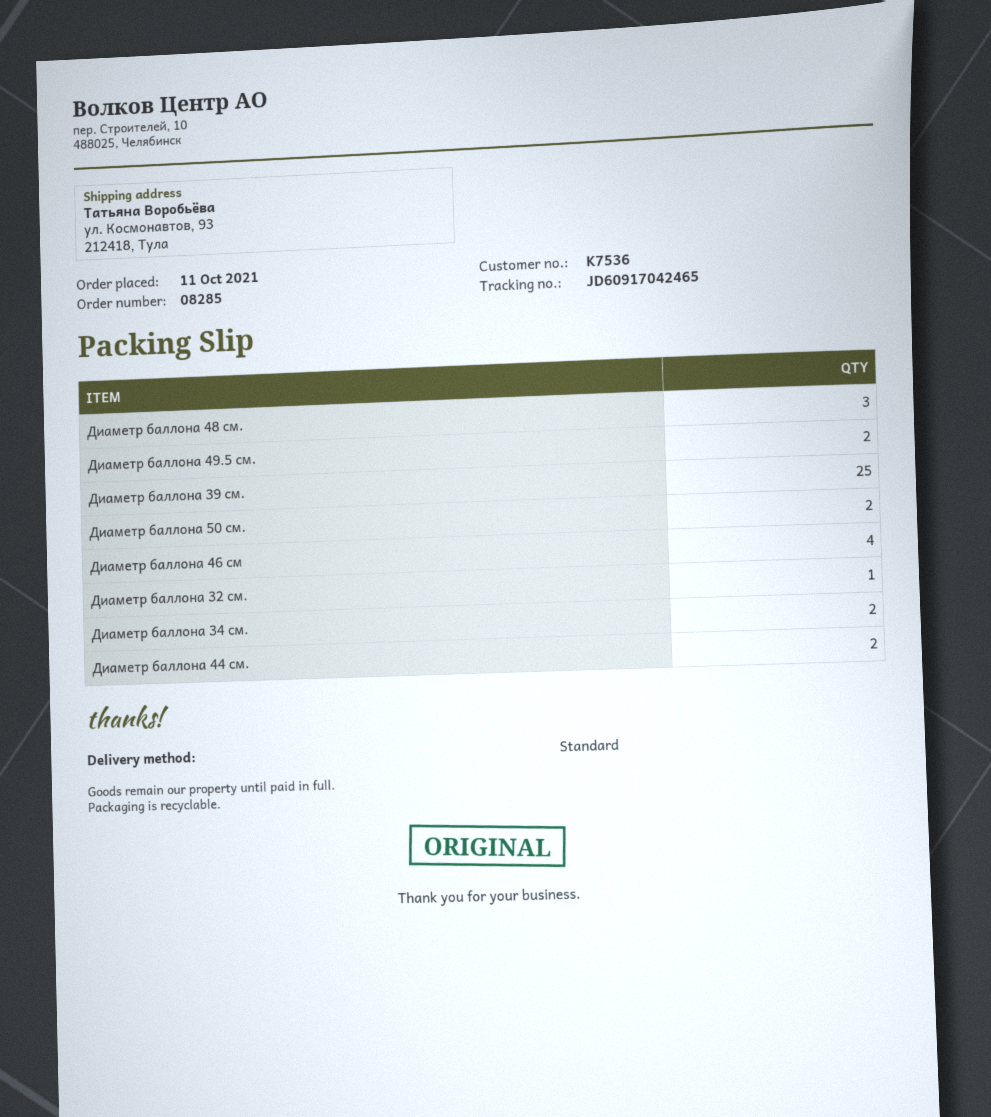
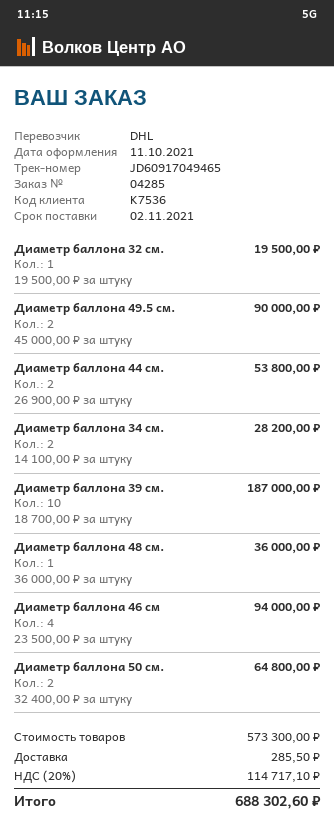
order number: 08285 -> 04285
shipping method: standard -> DHL
tracking number: JD60917042465 -> JD60917049465
Диаметр баллона 48 см.: 3 -> 1
Диаметр баллона 39 см.: 25 -> 10

